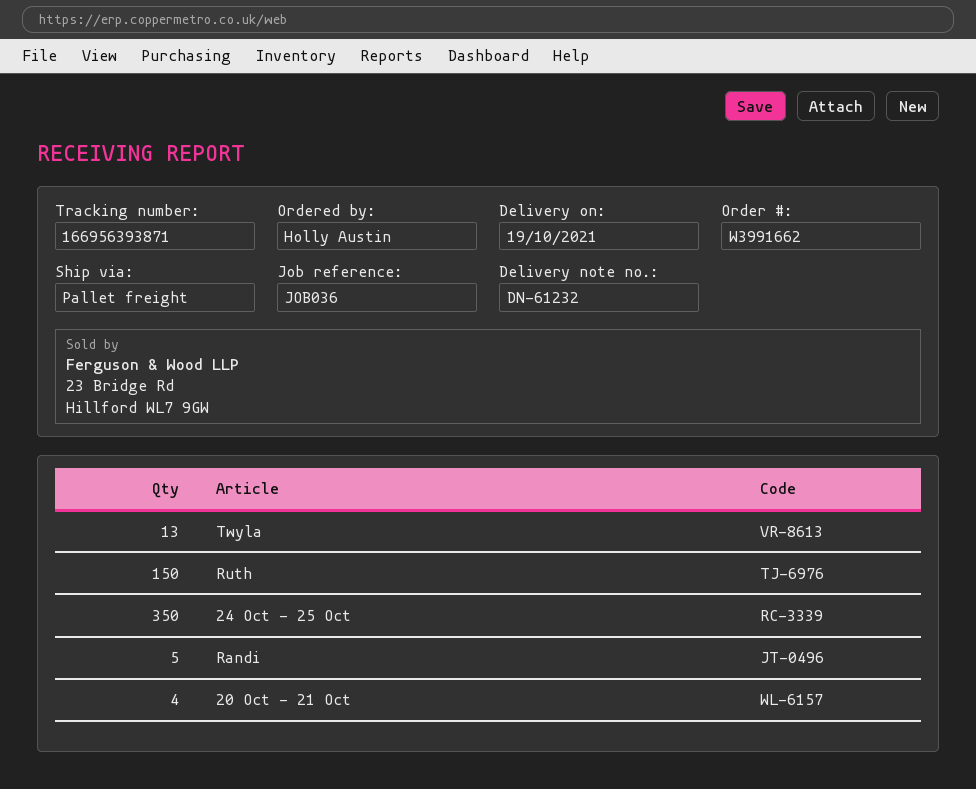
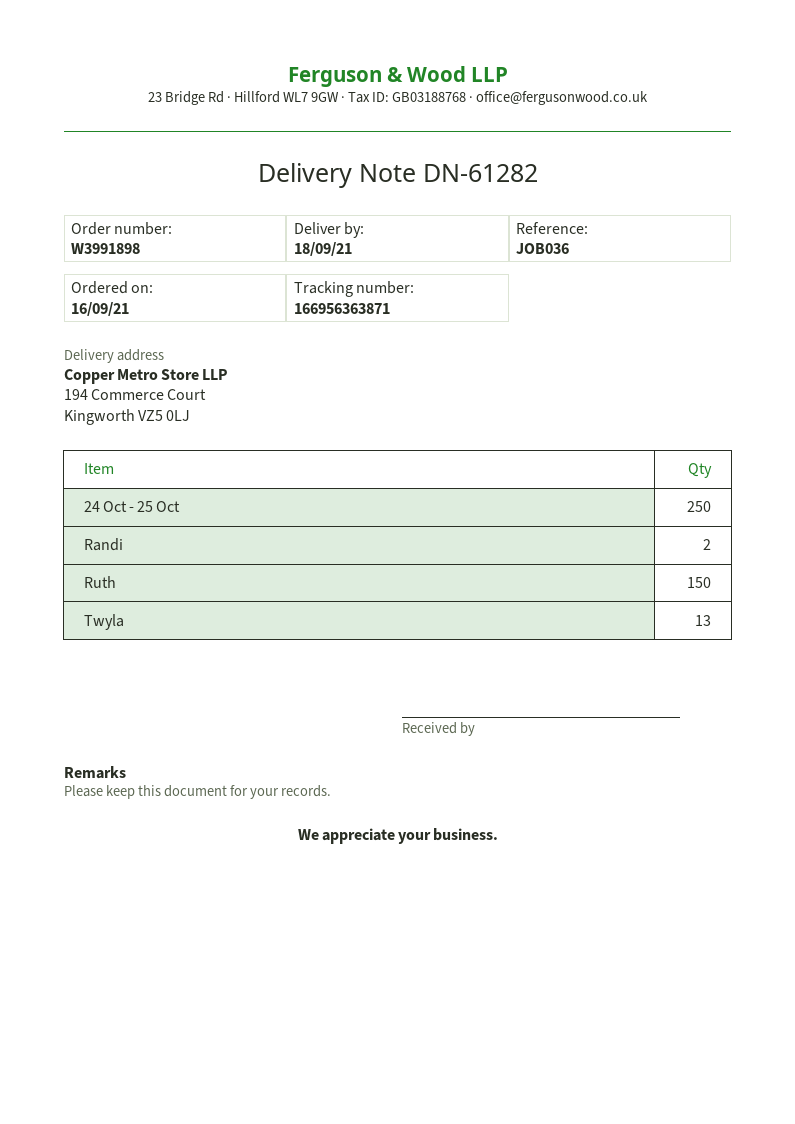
order number: W3991662 -> W3991898
delivery note number: DN-61232 -> DN-61282
delivery date: 2021-10-19 -> 2021-09-18
tracking number: 166956393871 -> 166956363871
24 Oct - 25 Oct: 350 -> 250
Randi: 5 -> 2
20 Oct - 21 Oct: 4 -> none

